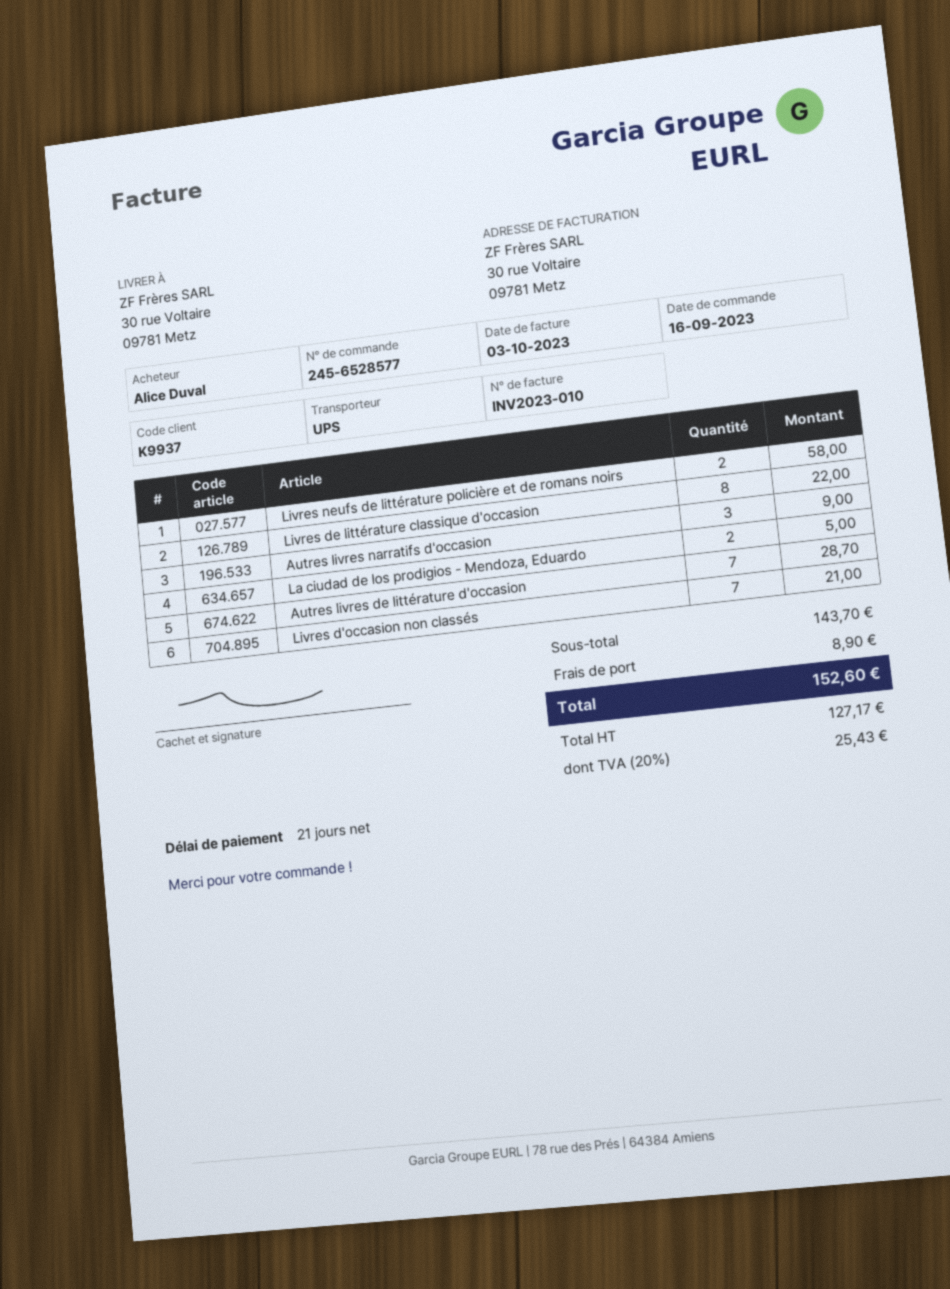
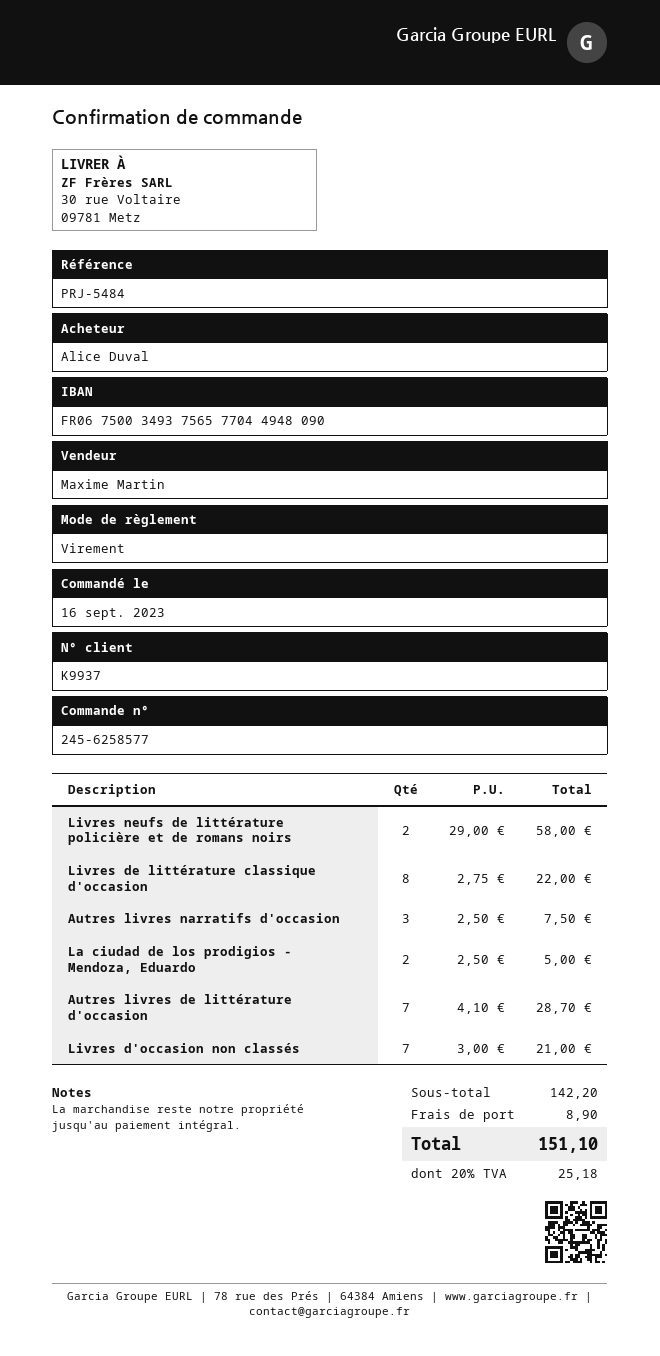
order number: 245-6528577 -> 245-6258577
Autres livres narratifs d'occasion: 3 for 9.00 -> 3 for 7.50
subtotal: 143.70 -> 142.20
tax: 20% = 25.43 -> 20% = 25.18
total: 152.60 -> 151.10

